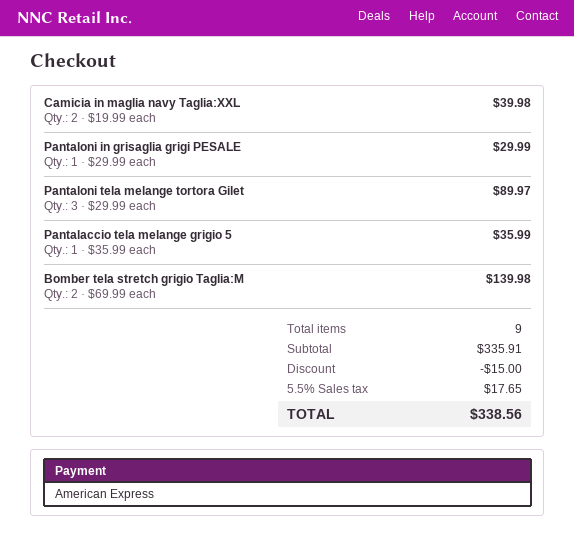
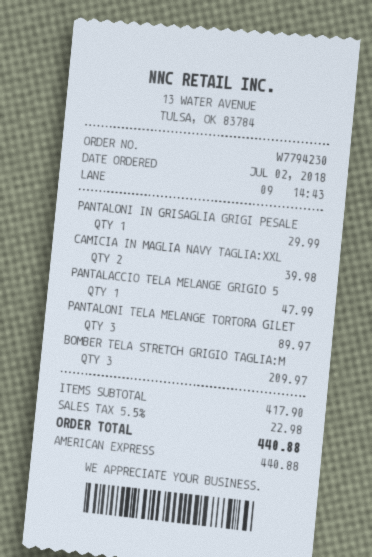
Pantalaccio tela melange grigio 5: 1 for 35.99 -> 1 for 47.99
Bomber tela stretch grigio Taglia:M: 2 for 139.98 -> 3 for 209.97
subtotal: 335.91 -> 417.90
discount: 15.00 -> none
tax: 5.5% = 17.65 -> 5.5% = 22.98
total: 338.56 -> 440.88

